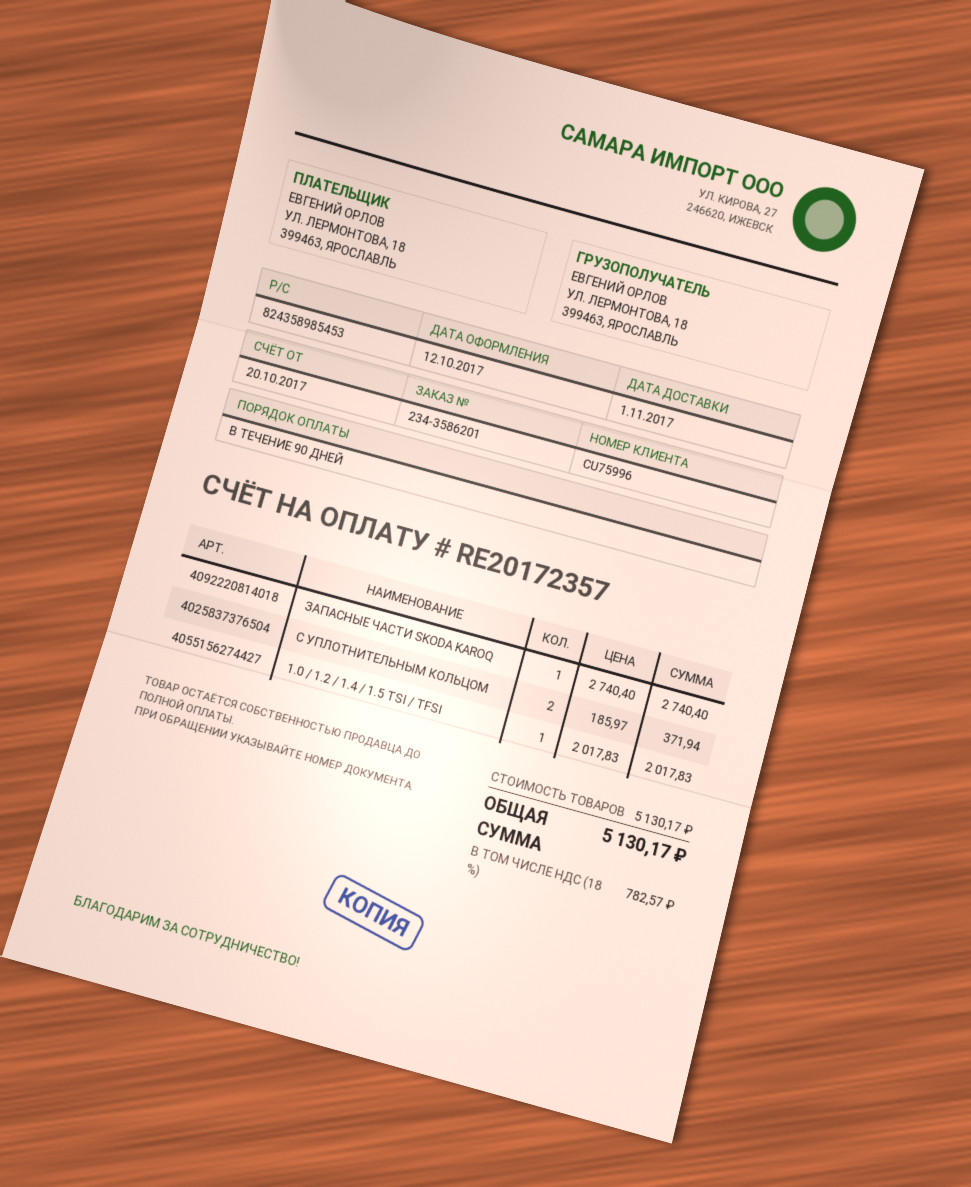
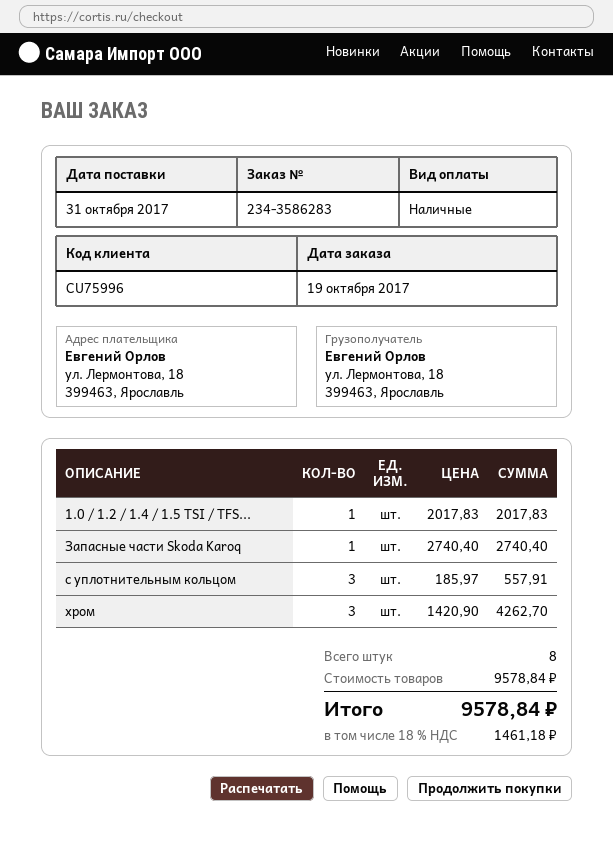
order number: 234-3586201 -> 234-3586283
order date: 2017-10-12 -> 2017-10-19
delivery date: 2017-11-01 -> 2017-10-31
С УПЛОТНИТЕЛЬНЫМ КОЛЬЦОМ: 2 x 185.97 = 371.94 -> 3 x 185.97 = 557.91
хром: none -> 3 x 1420.90 = 4262.70
subtotal: 5130.17 -> 9578.84
tax: 18% = 782.57 -> 18% = 1461.18
total: 5130.17 -> 9578.84

